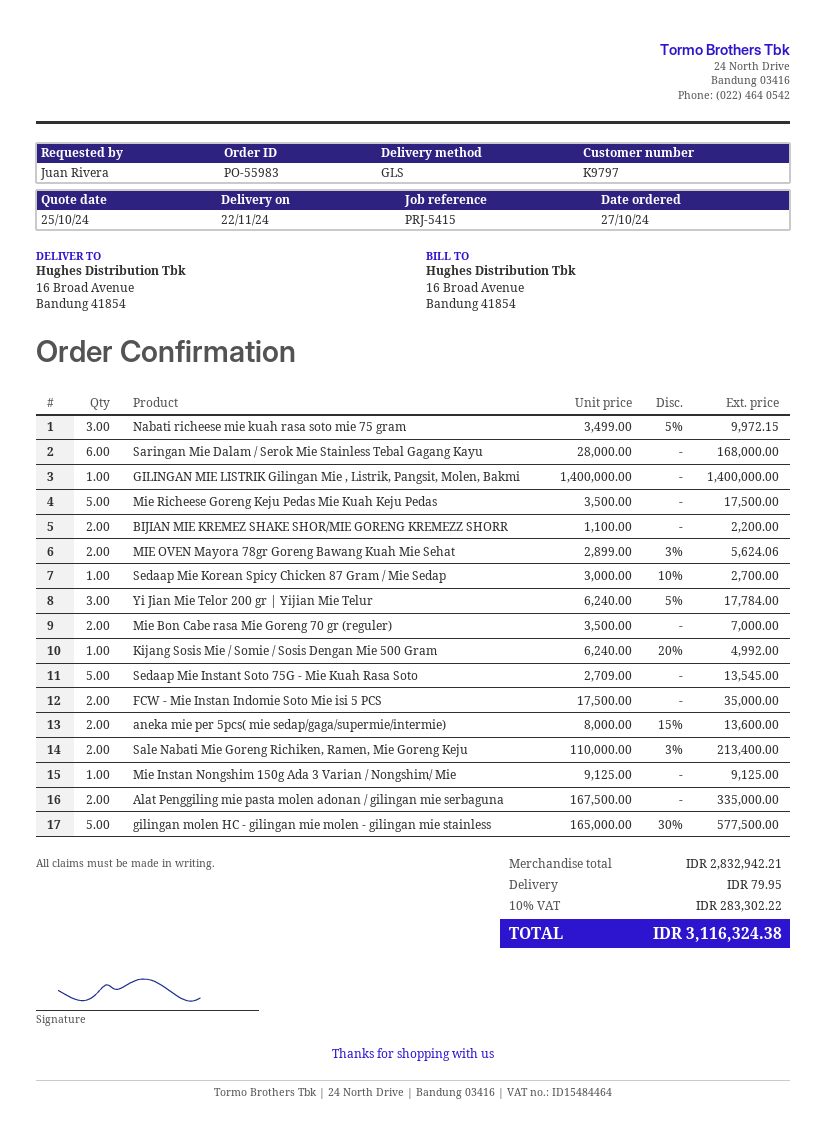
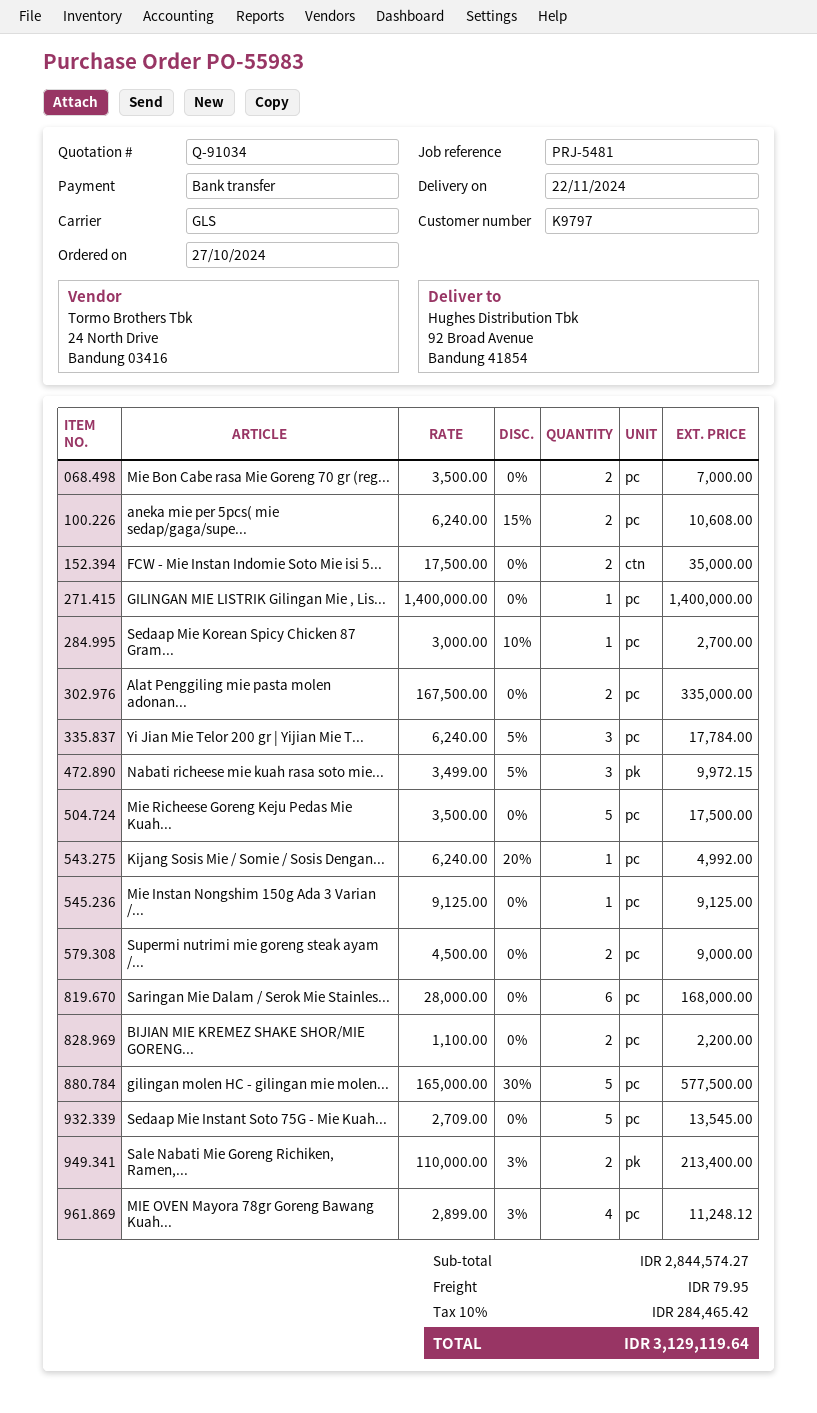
reference: PRJ-5415 -> PRJ-5481
ship to: 16 Broad Avenue, Bandung 41854 -> 92 Broad Avenue, Bandung 41854
MIE OVEN Mayora 78gr Goreng Bawang Kuah Mie Sehat: 2 x 2899.00 - 3% = 5624.06 -> 4 x 2899.00 - 3% = 11248.12
aneka mie per 5pcs( mie sedap/gaga/supermie/intermie): 2 x 8000.00 - 15% = 13600.00 -> 2 x 6240.00 - 15% = 10608.00
Supermi nutrimi mie goreng steak ayam /...: none -> 2 x 4500.00 = 9000.00
subtotal: 2832942.21 -> 2844574.27
tax: 10% = 283302.22 -> 10% = 284465.42
total: 3116324.38 -> 3129119.64

